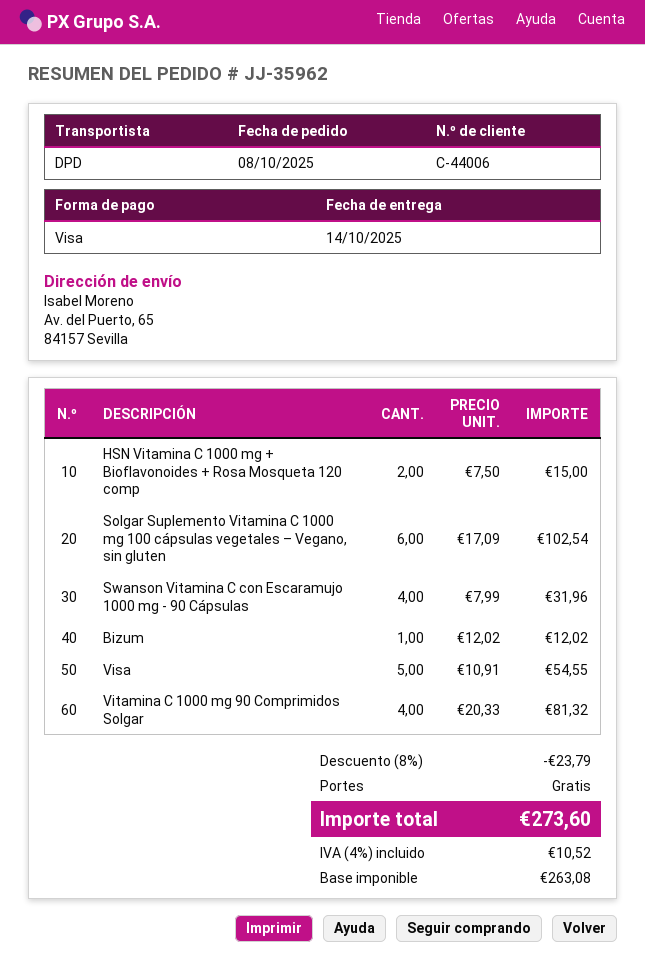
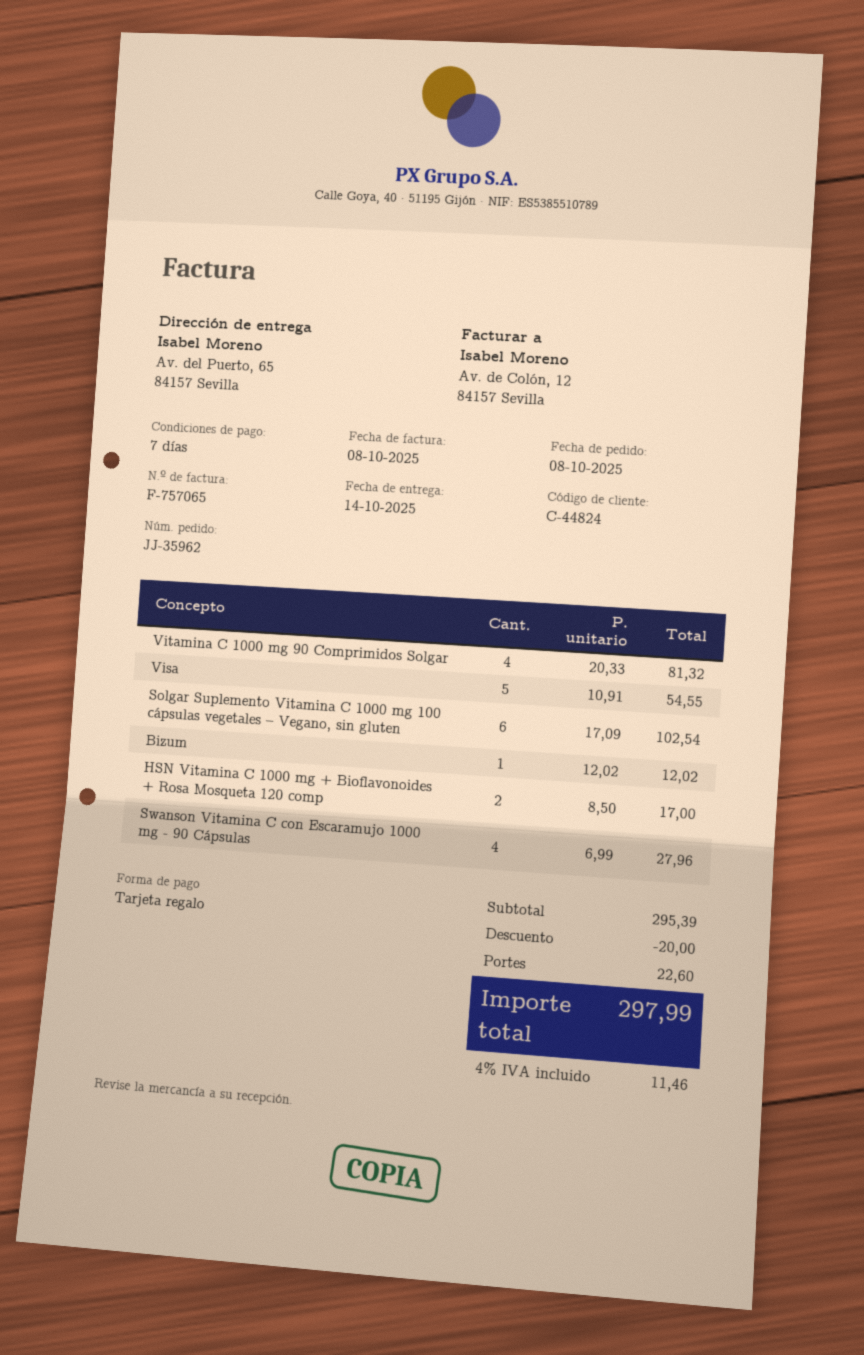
customer number: C-44006 -> C-44824
payment method: Visa -> gift card
HSN Vitamina C 1000 mg + Bioflavonoides + Rosa Mosqueta 120 comp: 2 x 7.50 = 15.00 -> 2 x 8.50 = 17.00
Swanson Vitamina C con Escaramujo 1000 mg - 90 Cápsulas: 4 x 7.99 = 31.96 -> 4 x 6.99 = 27.96
discount: 23.79 -> 20.00
shipping: 0.00 -> 22.60
tax: 4% = 10.52 -> 4% = 11.46
total: 273.60 -> 297.99

